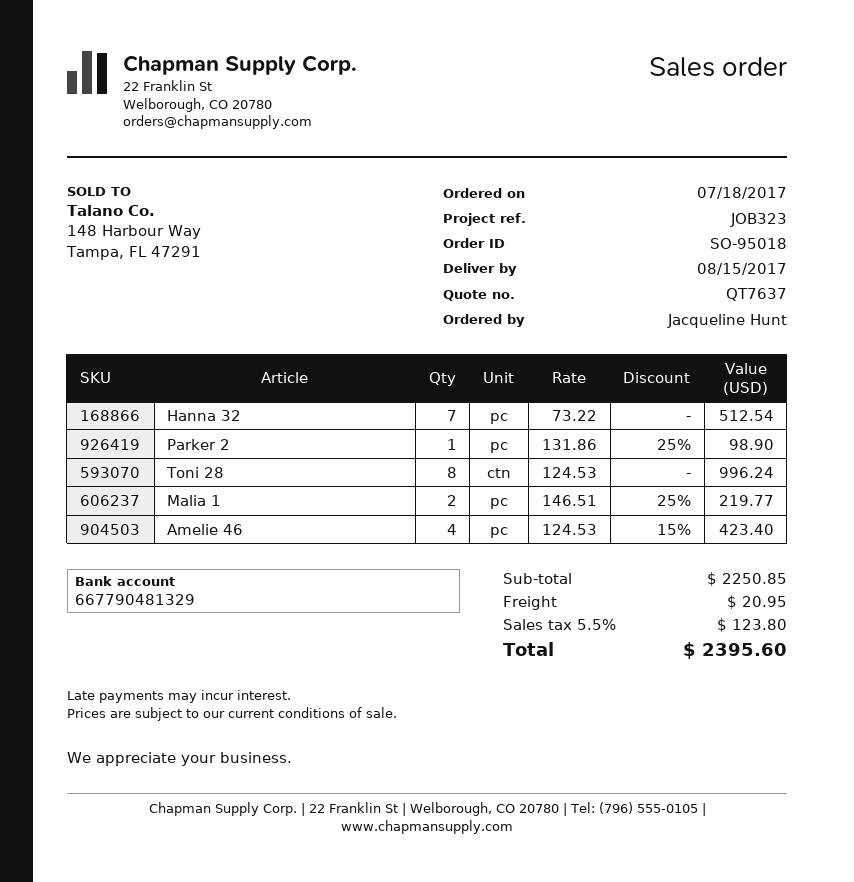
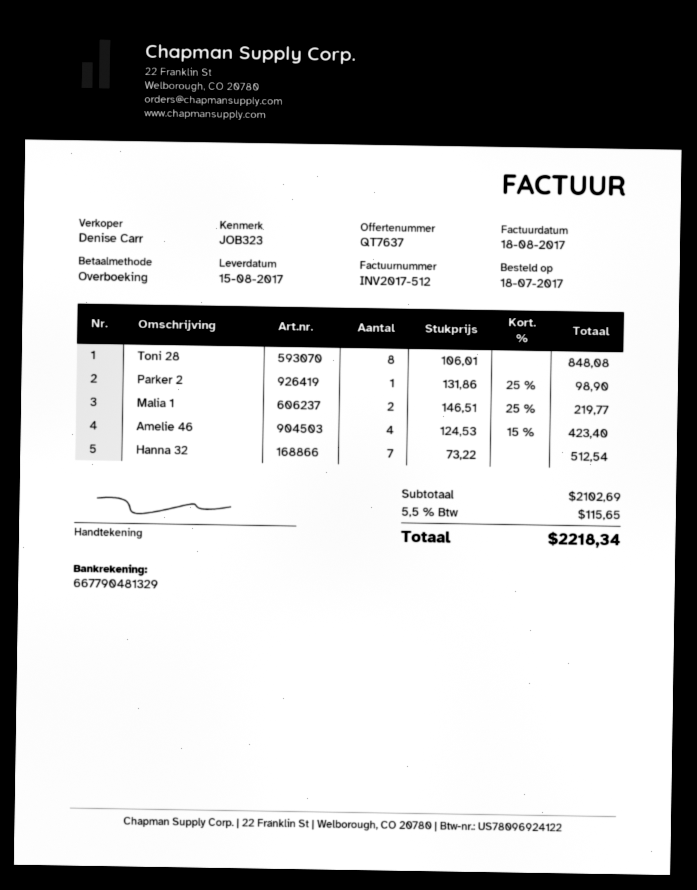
Toni 28: 8 x 124.53 = 996.24 -> 8 x 106.01 = 848.08
subtotal: 2250.85 -> 2102.69
shipping: 20.95 -> none
tax: 5.5% = 123.80 -> 5.5% = 115.65
total: 2395.60 -> 2218.34

